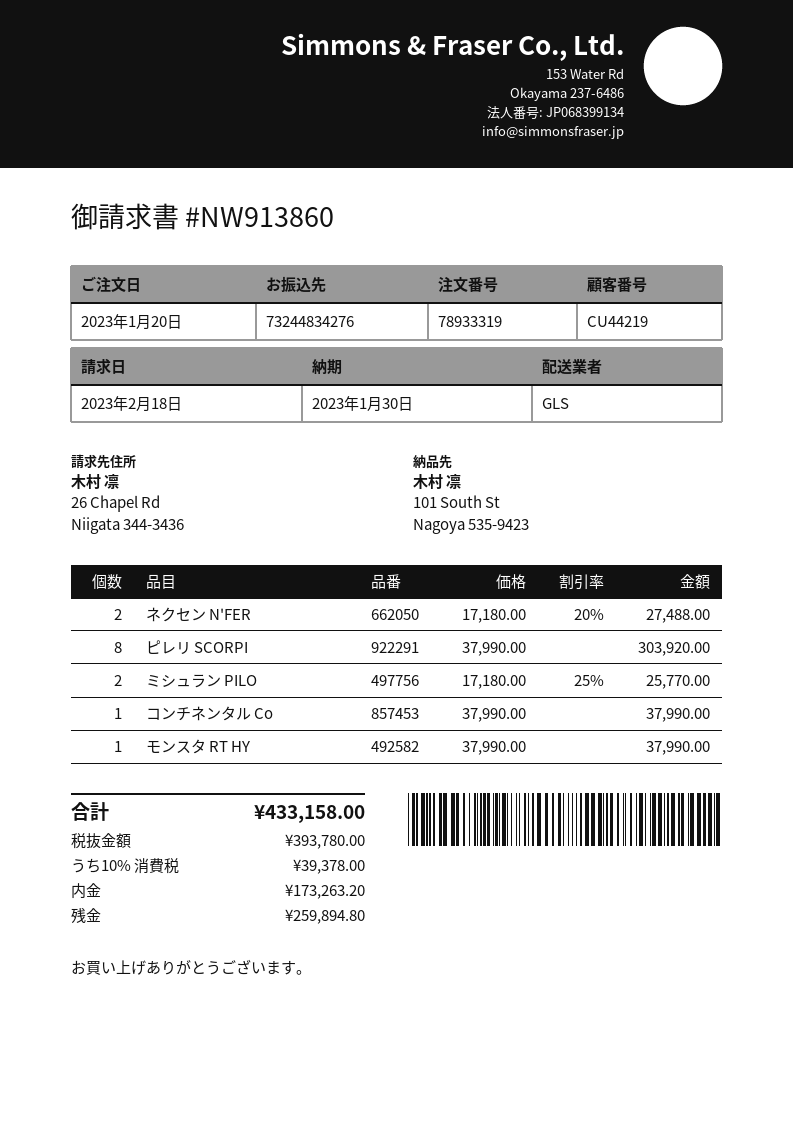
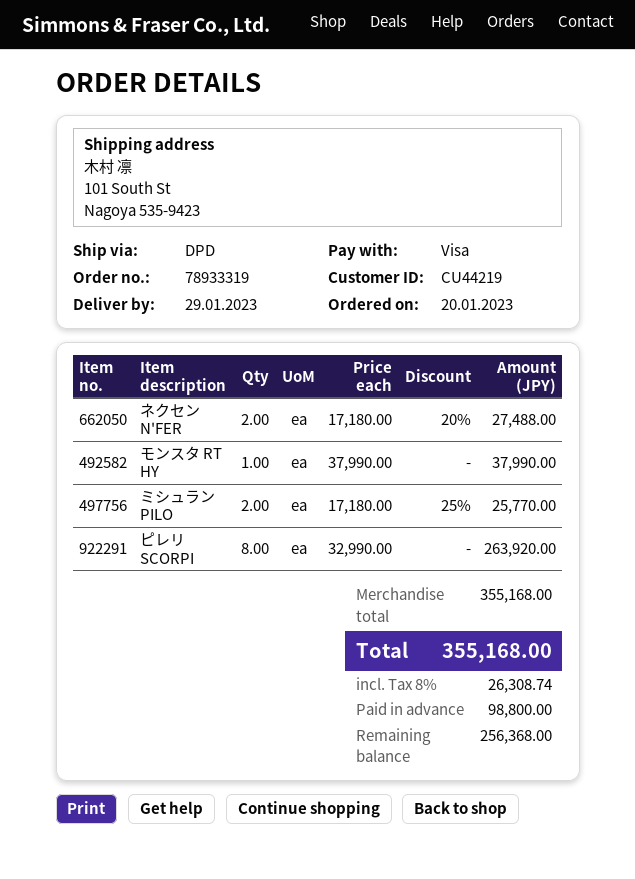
delivery date: 2023-01-30 -> 2023-01-29
shipping method: GLS -> DPD
ピレリ SCORPI: 8 x 37990.00 = 303920.00 -> 8 x 32990.00 = 263920.00
コンチネンタル Co: 1 x 37990.00 = 37990.00 -> none
tax: 10% = 39378.00 -> 8% = 26308.74
total: 433158.00 -> 355168.00
deposit: 173263.20 -> 98800.00
balance: 259894.80 -> 256368.00

